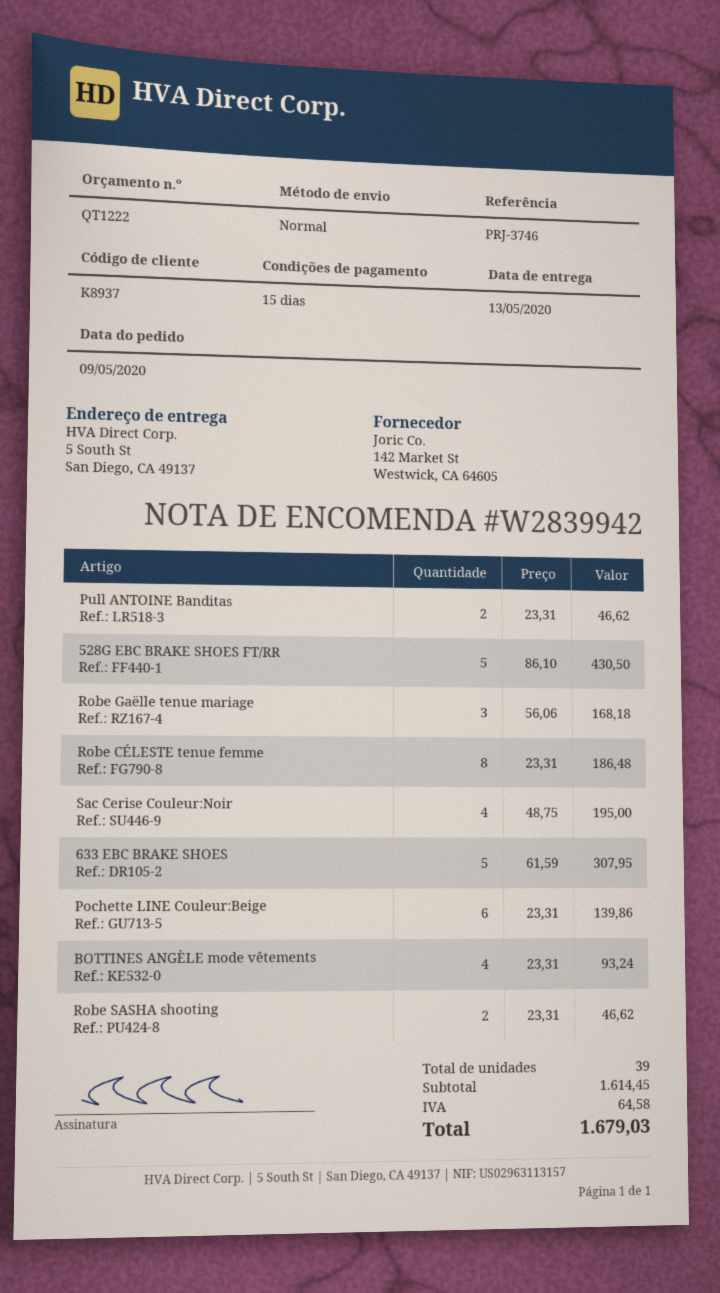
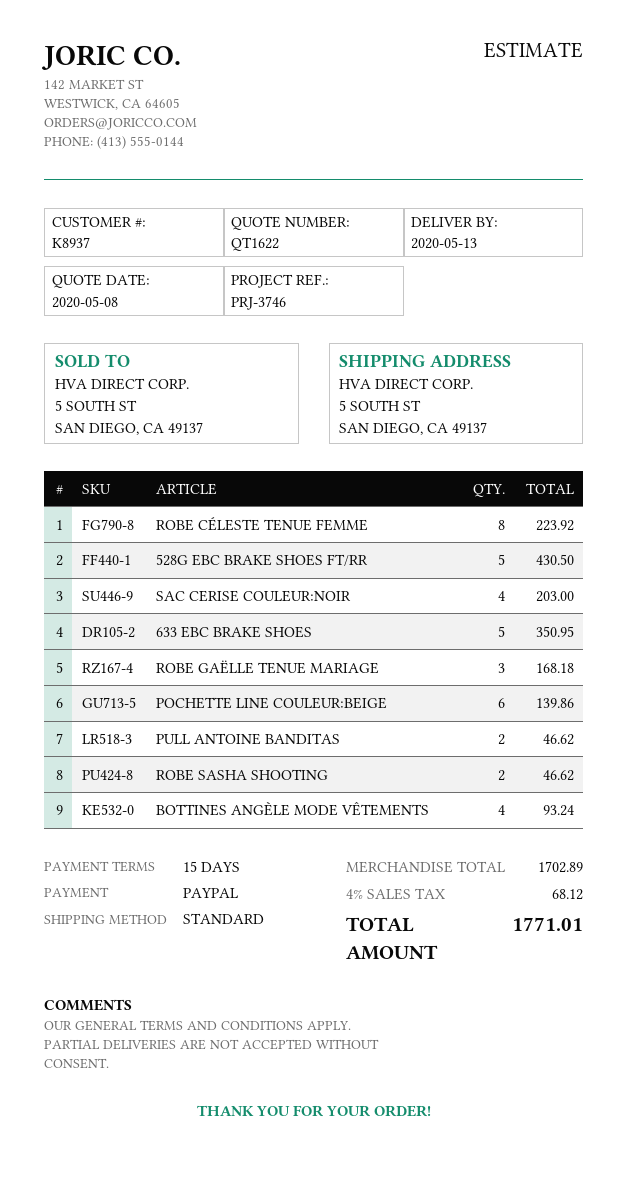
quote number: QT1222 -> QT1622
Robe CÉLESTE tenue femme: 8 for 186.48 -> 8 for 223.92
Sac Cerise Couleur:Noir: 4 for 195.00 -> 4 for 203.00
633 EBC BRAKE SHOES: 5 for 307.95 -> 5 for 350.95
subtotal: 1614.45 -> 1702.89
tax: 64.58 -> 68.12
total: 1679.03 -> 1771.01

